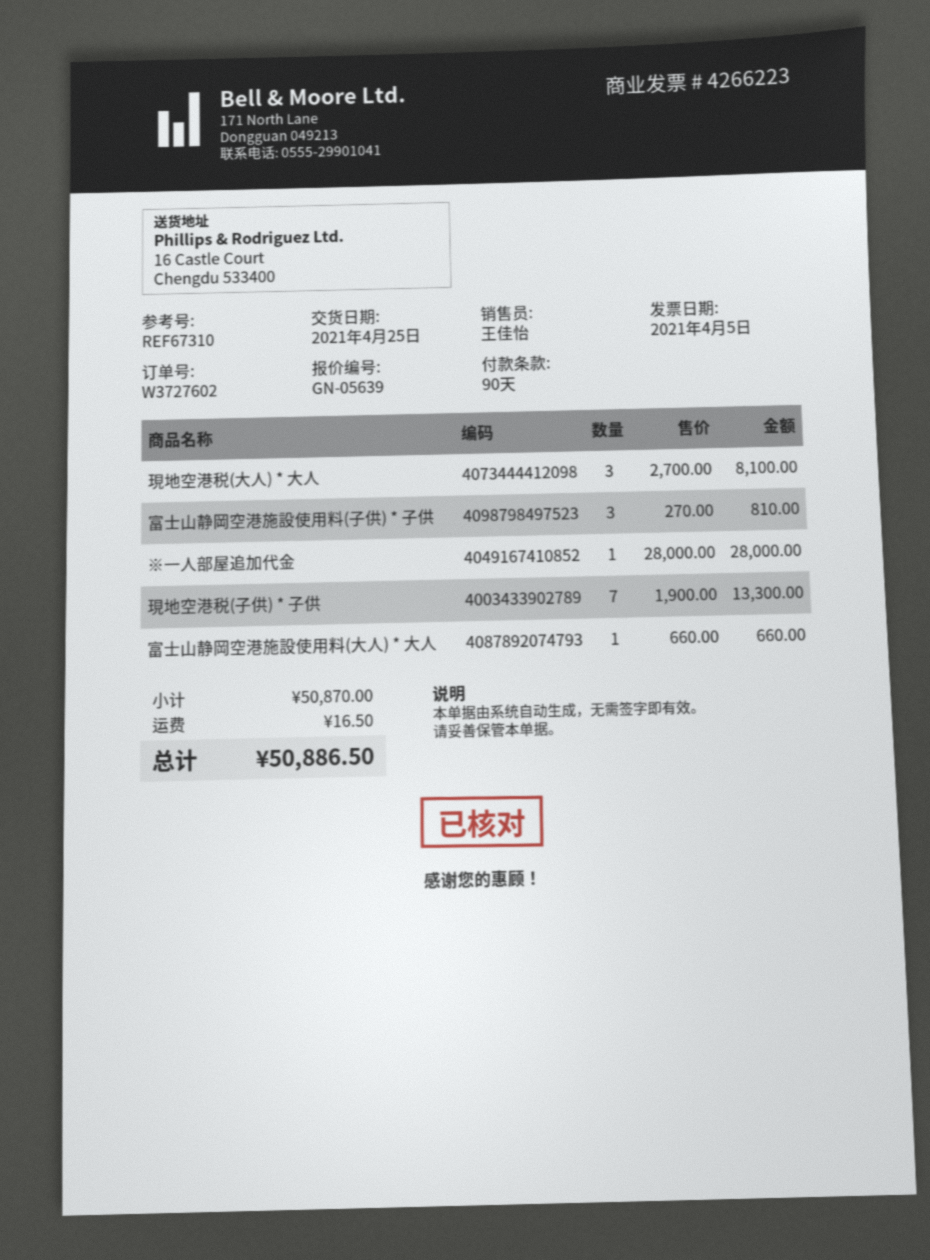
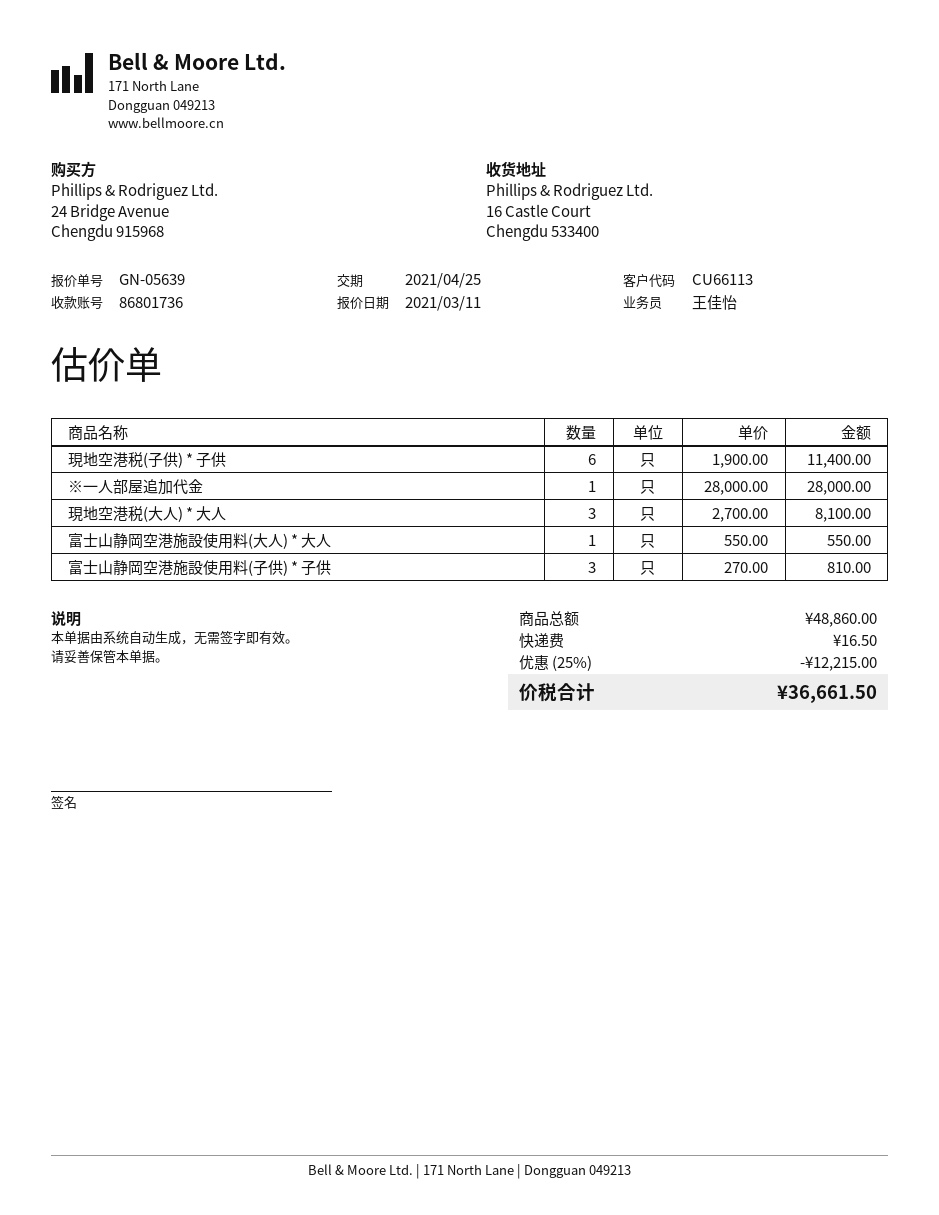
現地空港税(子供) * 子供: 7 x 1900.00 = 13300.00 -> 6 x 1900.00 = 11400.00
富士山静岡空港施設使用料(大人) * 大人: 1 x 660.00 = 660.00 -> 1 x 550.00 = 550.00
subtotal: 50870.00 -> 48860.00
discount: none -> 25% = 12215.00
total: 50886.50 -> 36661.50

